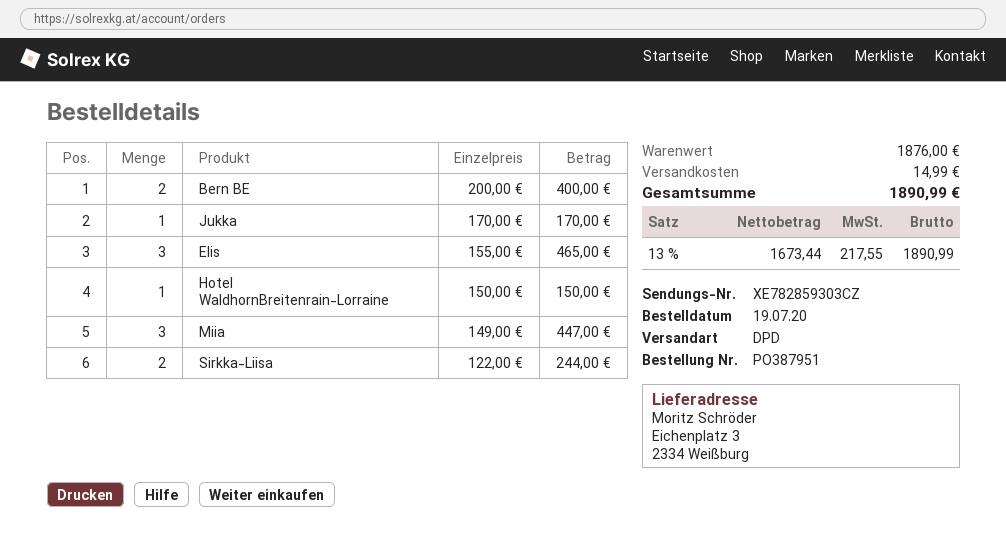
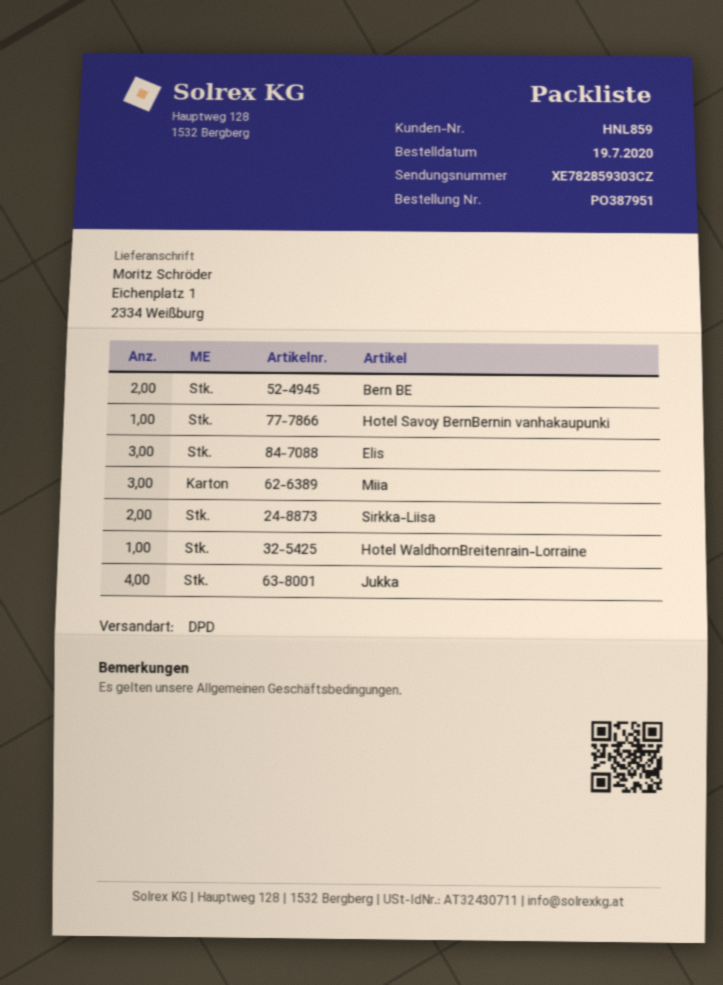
ship to: Eichenplatz 3, 2334 Weißburg -> Eichenplatz 1, 2334 Weißburg
Jukka: 1 -> 4
Hotel Savoy BernBernin vanhakaupunki: none -> 1

